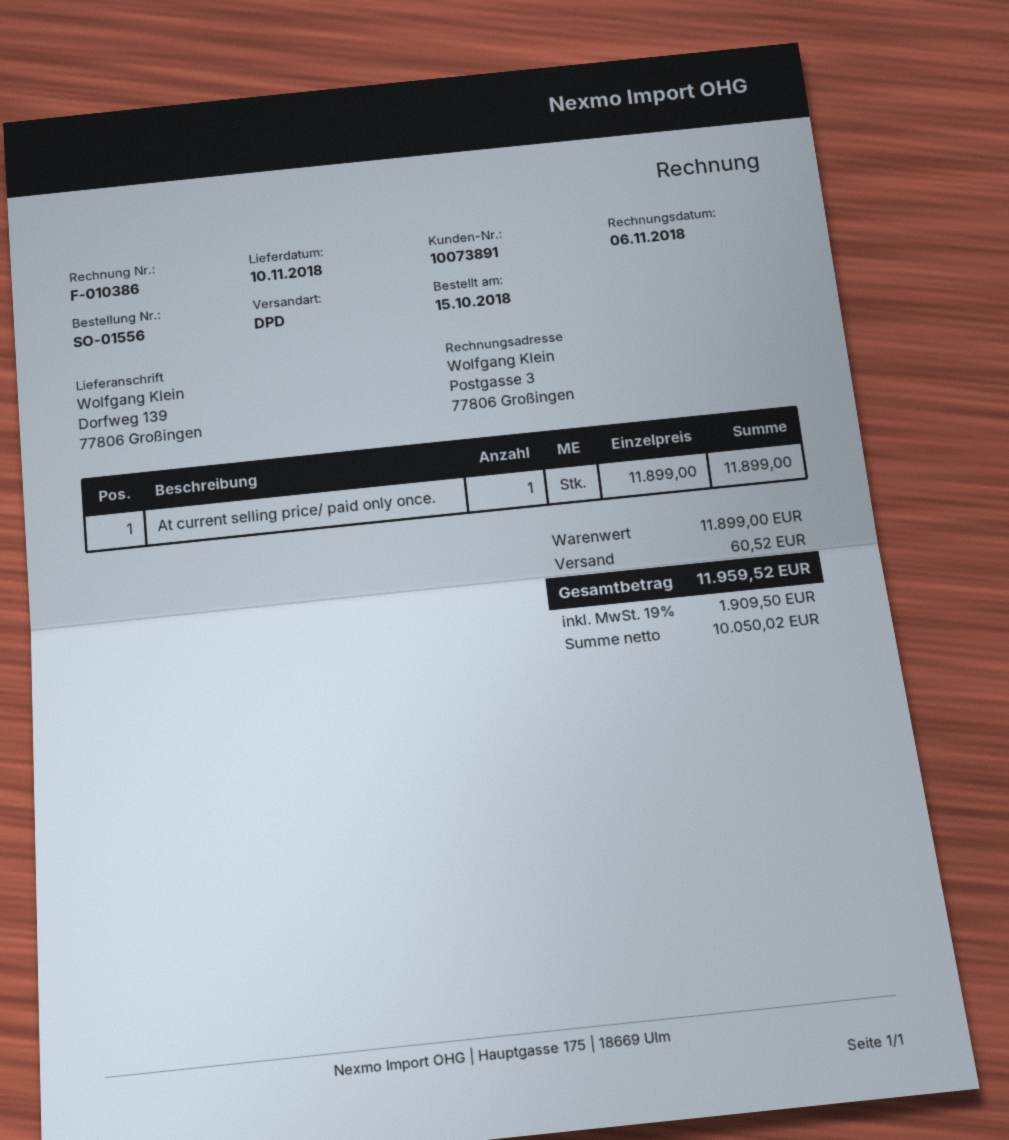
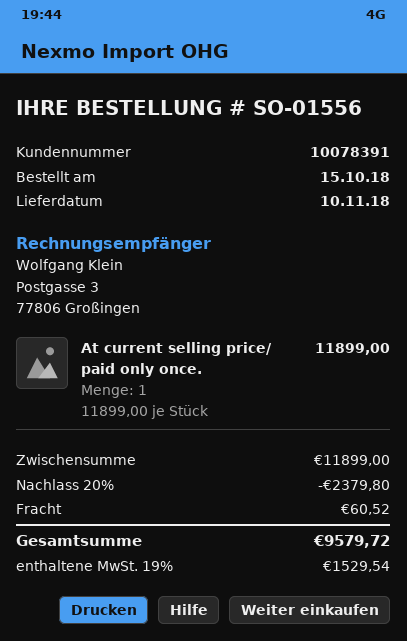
customer number: 10073891 -> 10078391
discount: none -> 20% = 2379.80
tax: 19% = 1909.50 -> 19% = 1529.54
total: 11959.52 -> 9579.72

